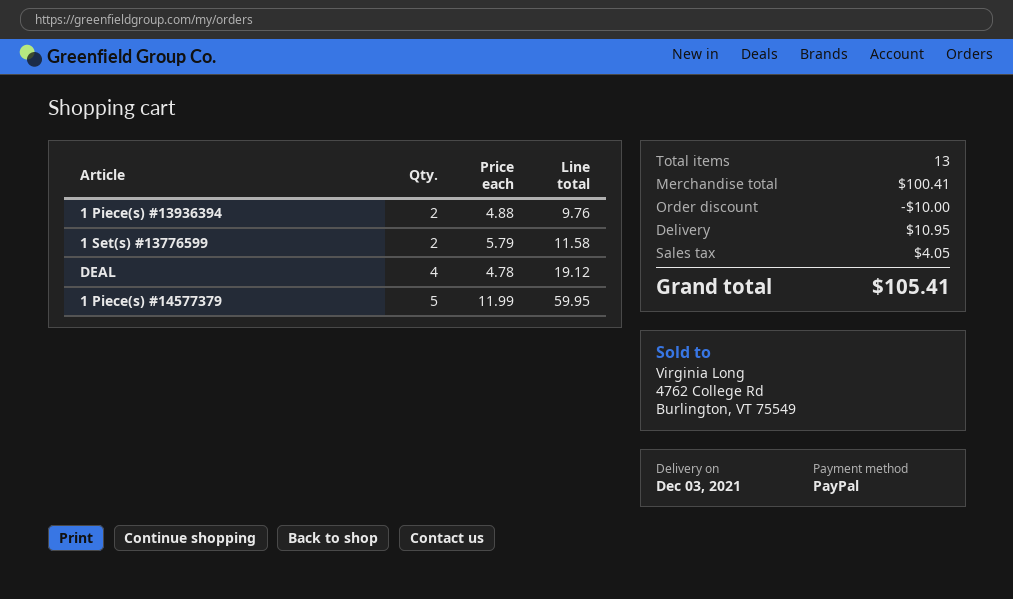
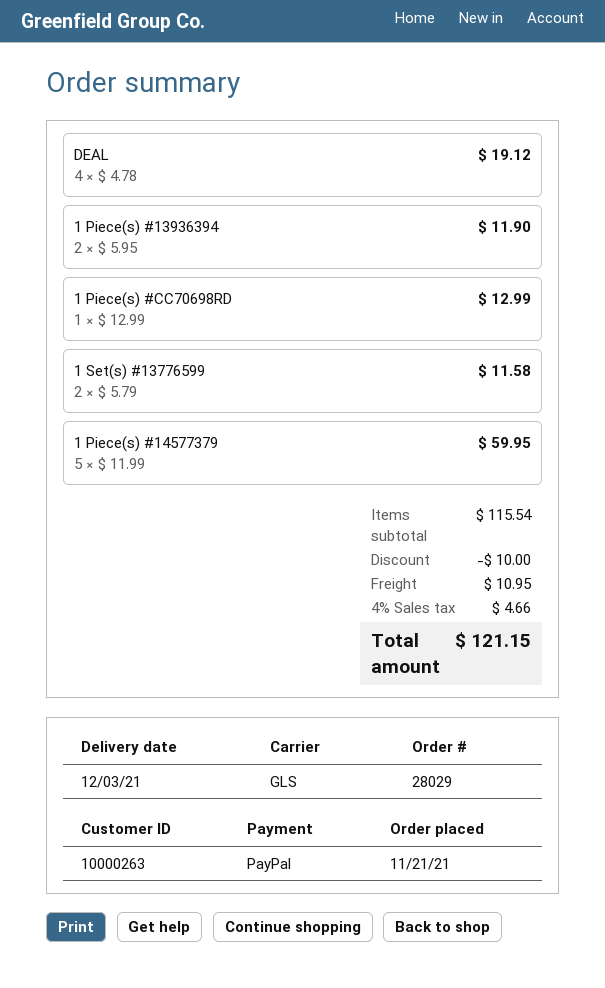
1 Piece(s) #13936394: 2 x 4.88 = 9.76 -> 2 x 5.95 = 11.90
1 Piece(s) #CC70698RD: none -> 1 x 12.99 = 12.99
subtotal: 100.41 -> 115.54
tax: 4.05 -> 4.66
total: 105.41 -> 121.15

